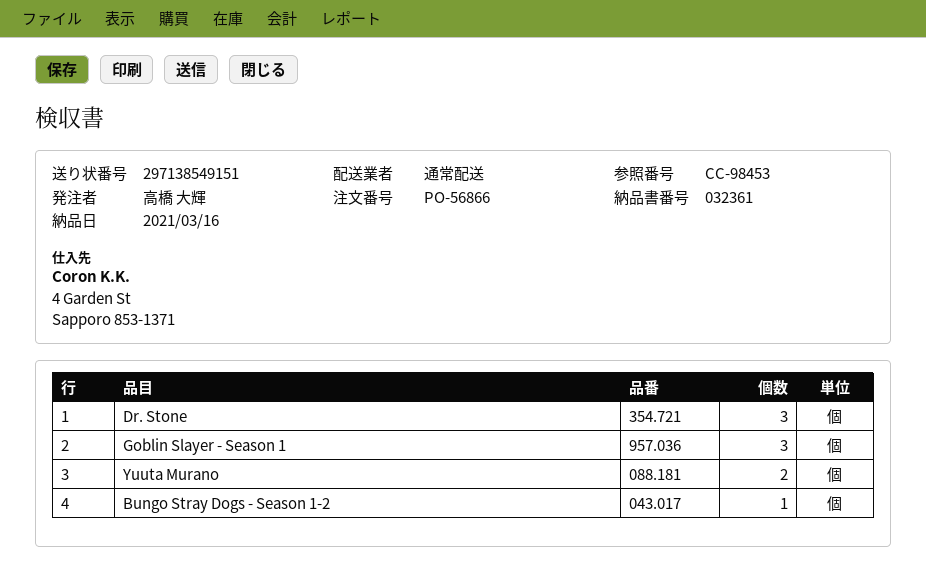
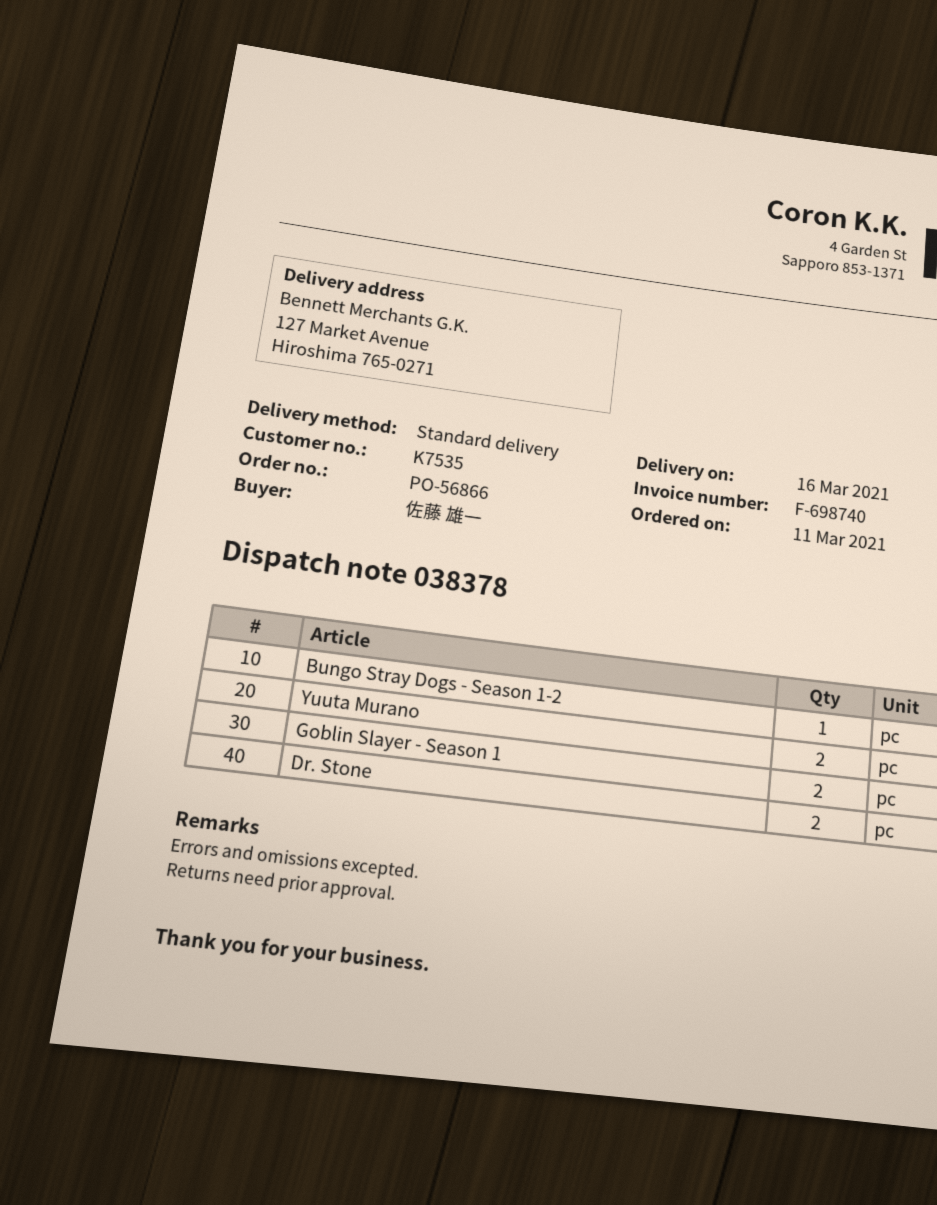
delivery note number: 032361 -> 038378
ordered by: 高橋 大輝 -> 佐藤 雄一
Dr. Stone: 3 -> 2
Goblin Slayer - Season 1: 3 -> 2

